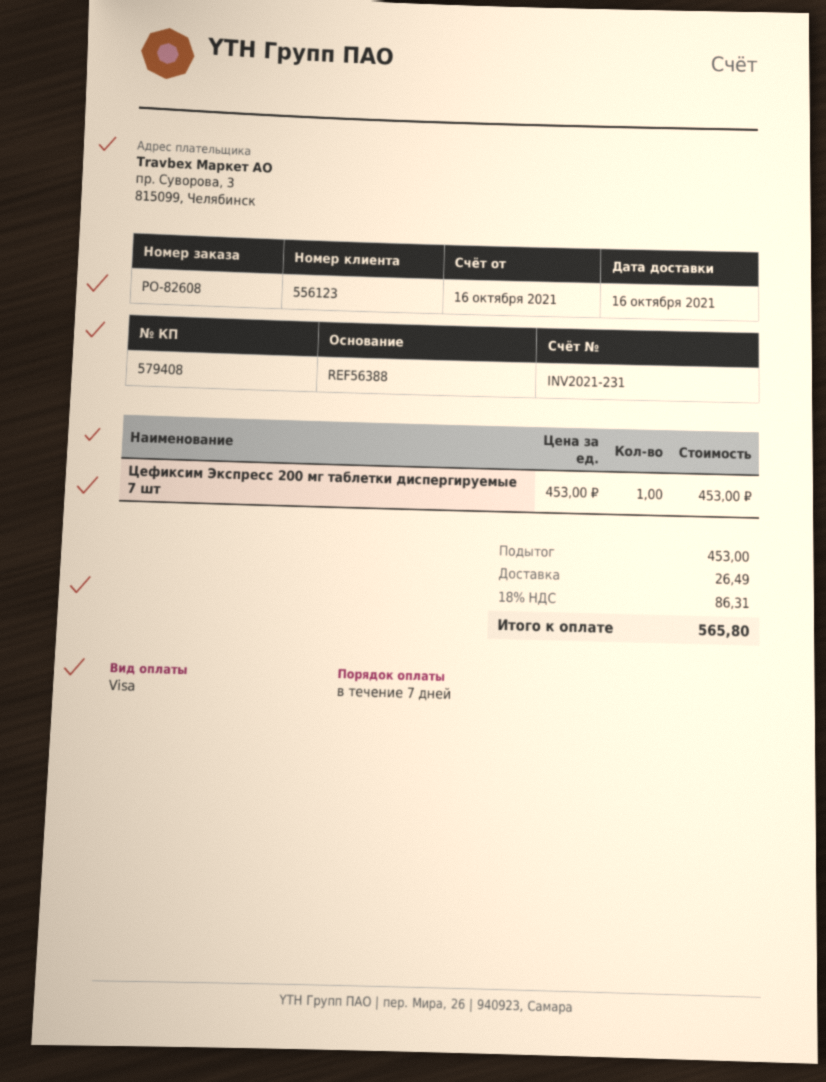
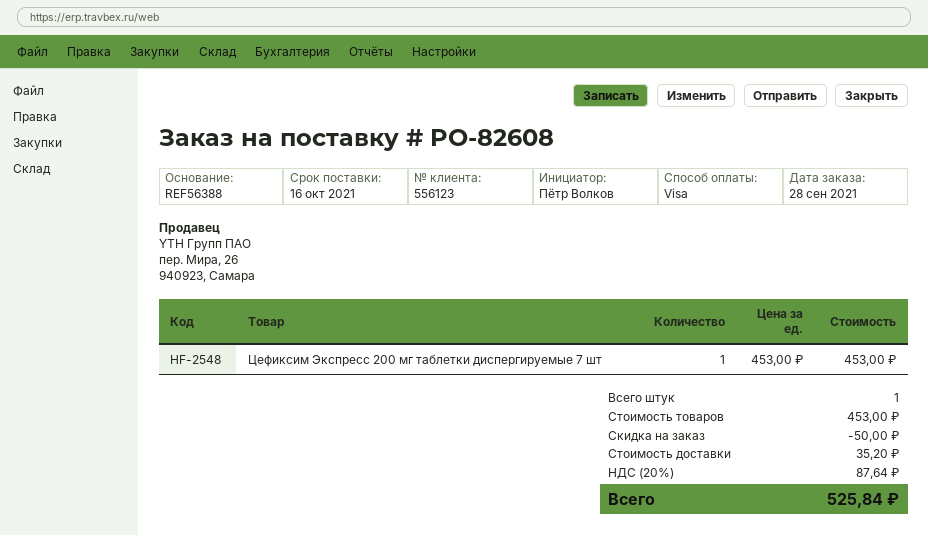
discount: none -> 50.00
shipping: 26.49 -> 35.20
tax: 18% = 86.31 -> 20% = 87.64
total: 565.80 -> 525.84

